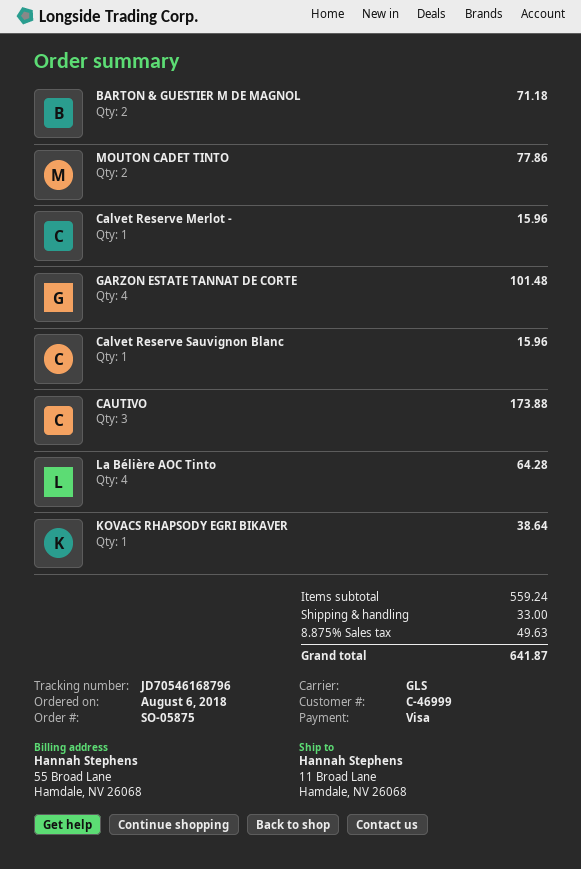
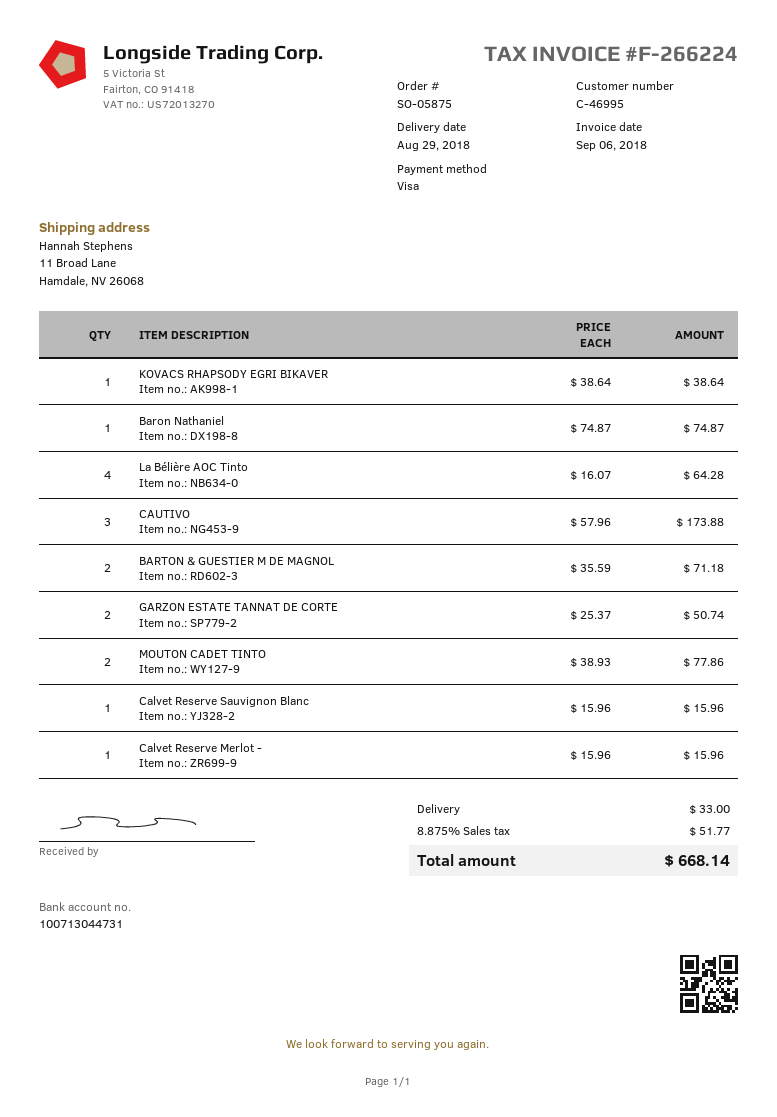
customer number: C-46999 -> C-46995
GARZON ESTATE TANNAT DE CORTE: 4 for 101.48 -> 2 for 50.74
Baron Nathaniel: none -> 1 for 74.87
tax: 8.875% = 49.63 -> 8.875% = 51.77
total: 641.87 -> 668.14

